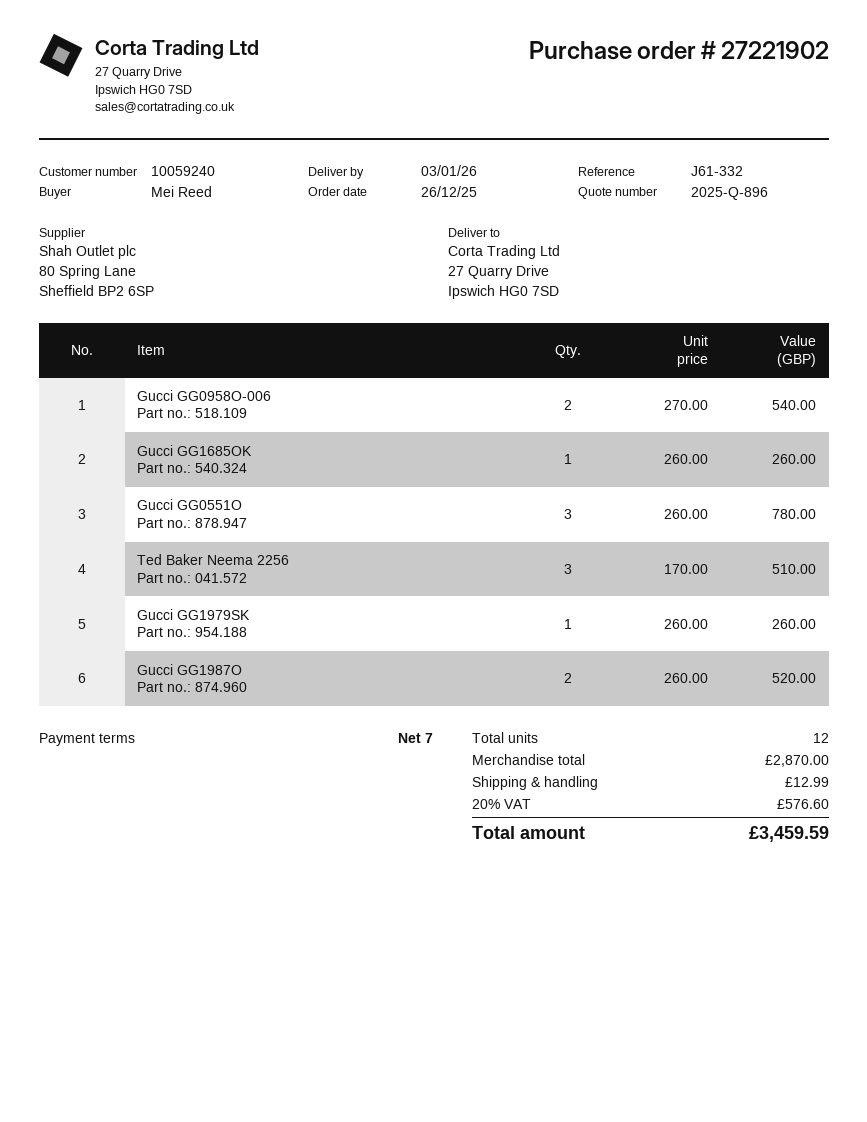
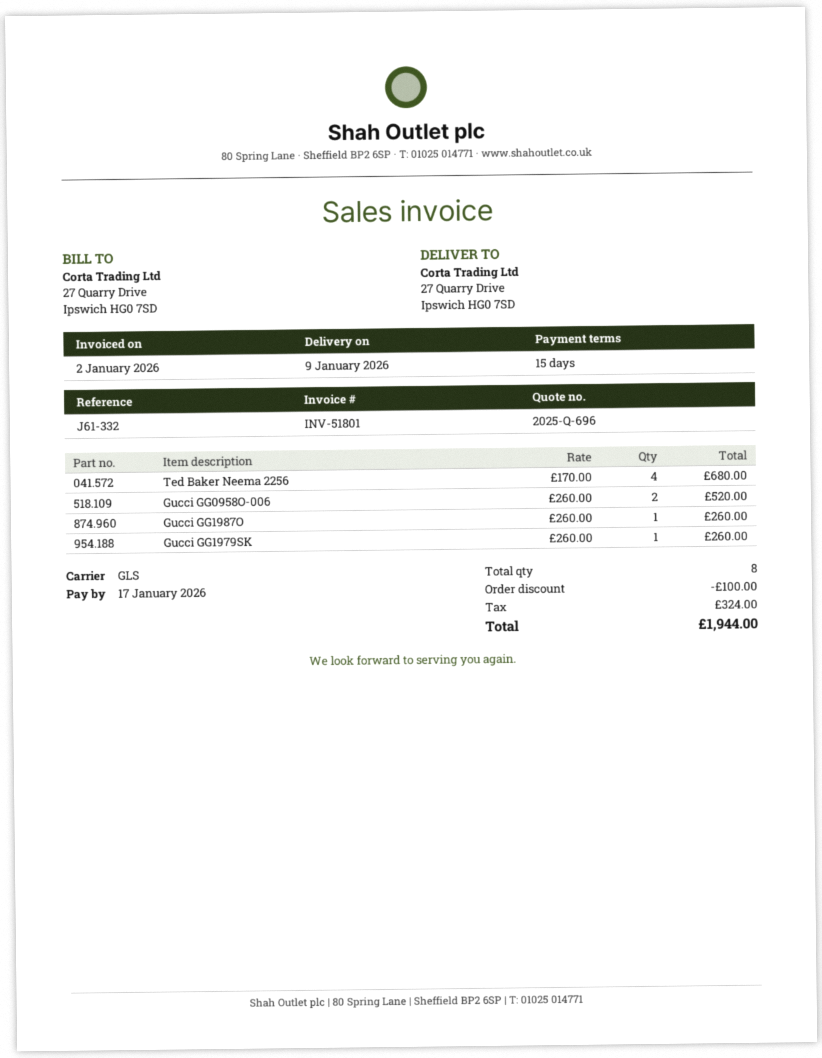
quote number: 2025-Q-896 -> 2025-Q-696
delivery date: 2026-01-03 -> 2026-01-09
payment terms: 7 days -> 15 days
Gucci GG0958O-006: 2 x 270.00 = 540.00 -> 2 x 260.00 = 520.00
Gucci GG1685OK: 1 x 260.00 = 260.00 -> none
Gucci GG0551O: 3 x 260.00 = 780.00 -> none
Ted Baker Neema 2256: 3 x 170.00 = 510.00 -> 4 x 170.00 = 680.00
Gucci GG1987O: 2 x 260.00 = 520.00 -> 1 x 260.00 = 260.00
total quantity: 12 -> 8
discount: none -> 100.00
shipping: 12.99 -> none
tax: 576.60 -> 324.00
total: 3459.59 -> 1944.00

